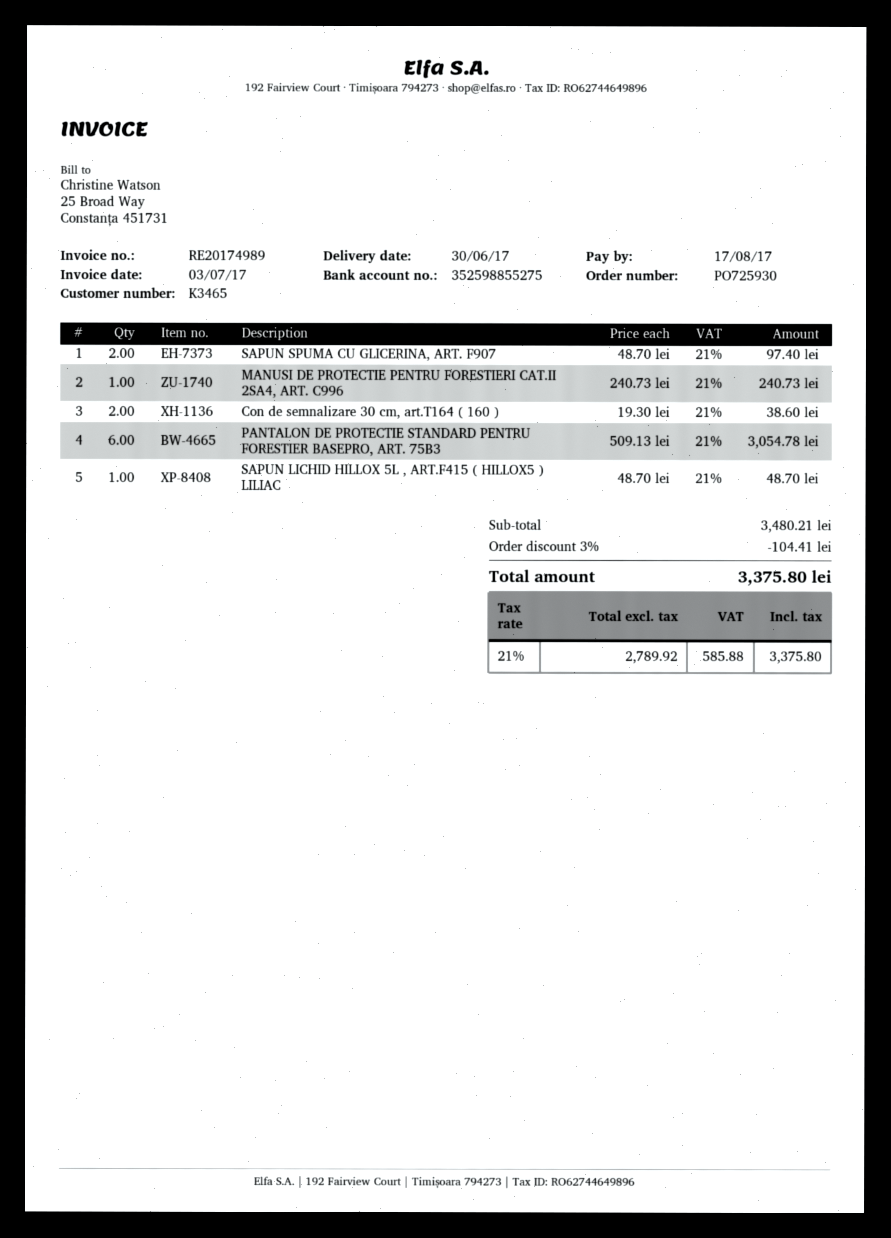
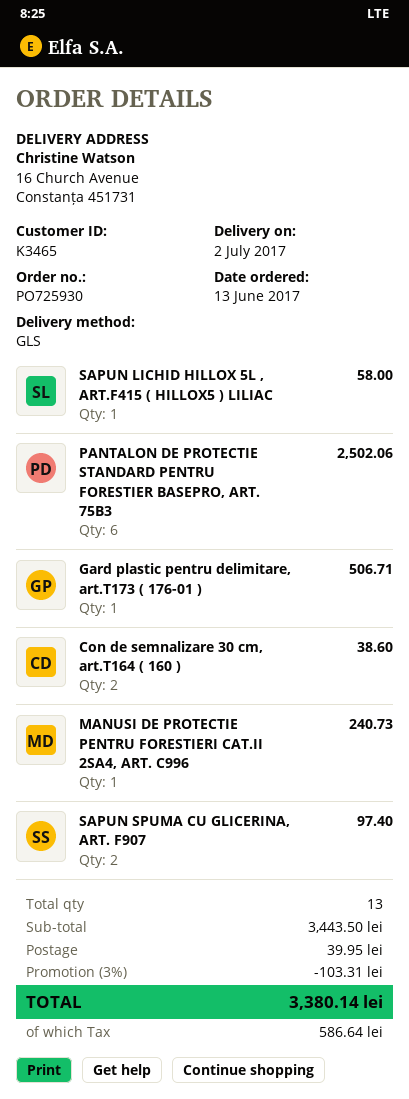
delivery date: 2017-06-30 -> 2017-07-02
PANTALON DE PROTECTIE STANDARD PENTRU FORESTIER BASEPRO, ART. 75B3: 6 for 3054.78 -> 6 for 2502.06
SAPUN LICHID HILLOX 5L , ART.F415 ( HILLOX5 ) LILIAC: 1 for 48.70 -> 1 for 58.00
Gard plastic pentru delimitare, art.T173 ( 176-01 ): none -> 1 for 506.71
subtotal: 3480.21 -> 3443.50
discount: 3% = 104.41 -> 3% = 103.31
shipping: none -> 39.95
tax: 585.88 -> 586.64
total: 3375.80 -> 3380.14

